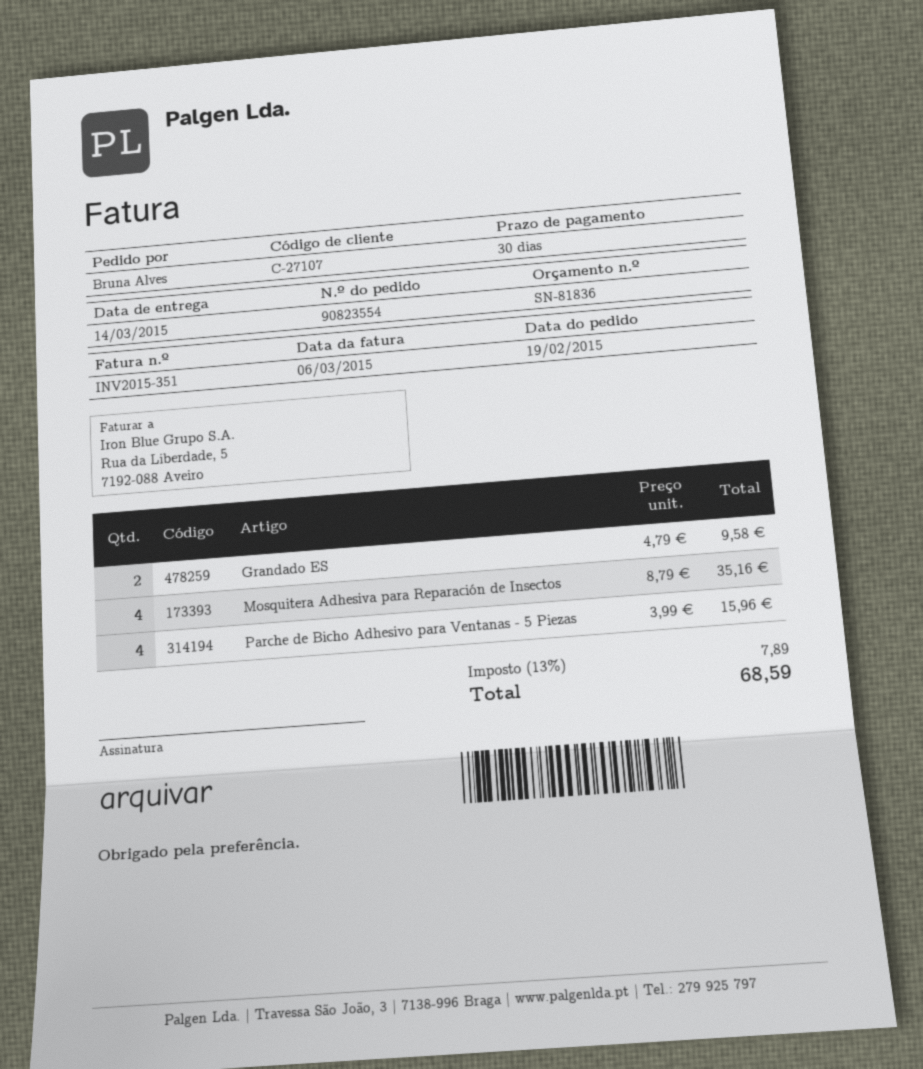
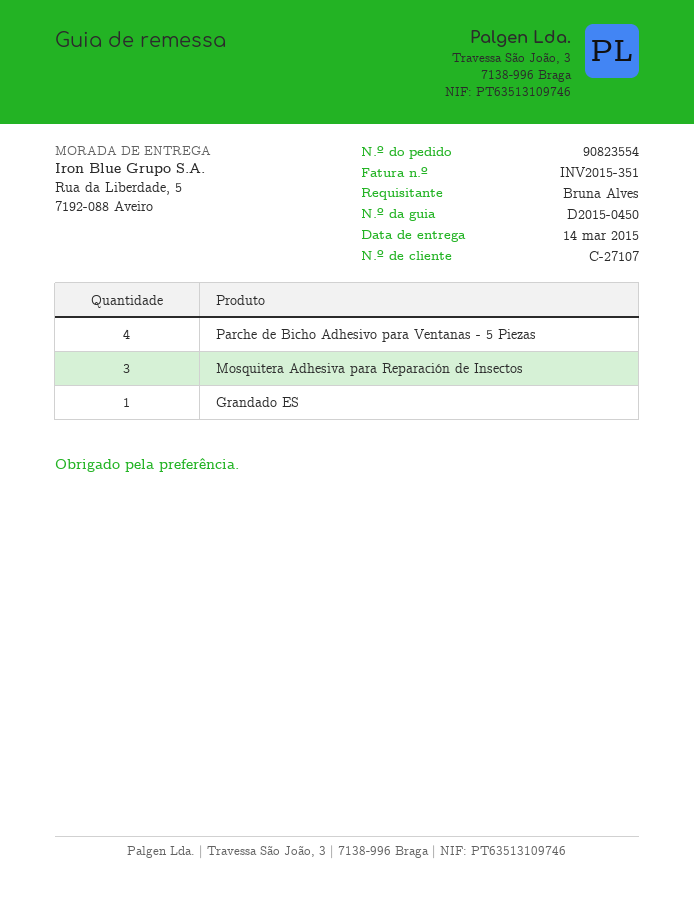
Grandado ES: 2 -> 1
Mosquitera Adhesiva para Reparación de Insectos: 4 -> 3

